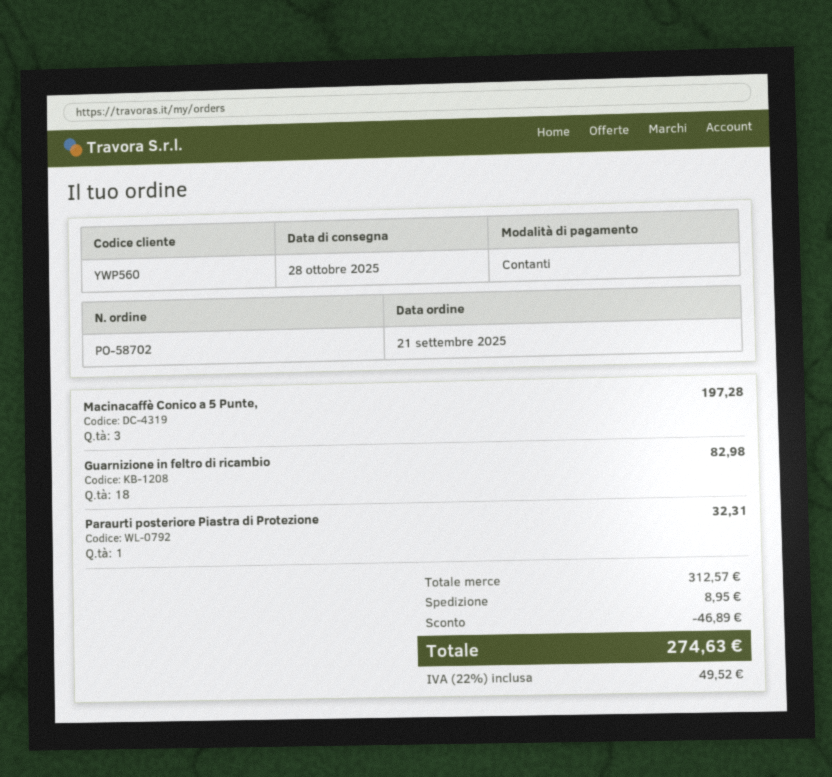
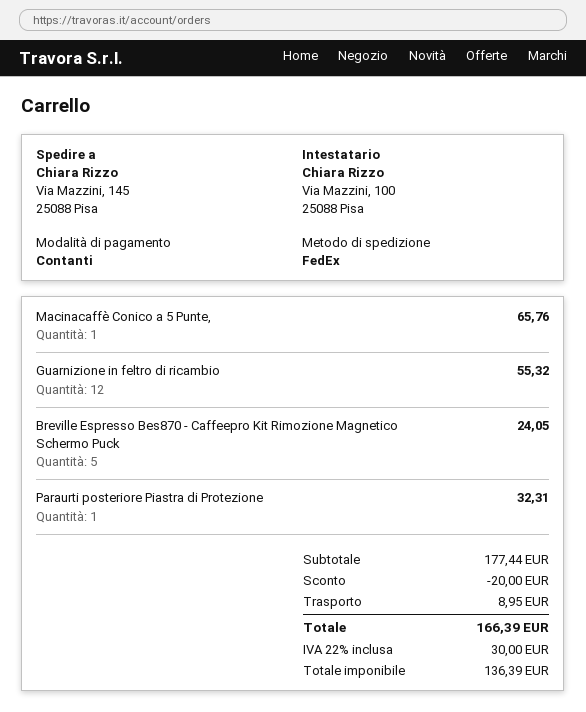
Macinacaffè Conico a 5 Punte,: 3 for 197.28 -> 1 for 65.76
Guarnizione in feltro di ricambio: 18 for 82.98 -> 12 for 55.32
Breville Espresso Bes870 - Caffeepro Kit Rimozione Magnetico Schermo Puck: none -> 5 for 24.05
subtotal: 312.57 -> 177.44
discount: 46.89 -> 20.00
tax: 22% = 49.52 -> 22% = 30.00
total: 274.63 -> 166.39

